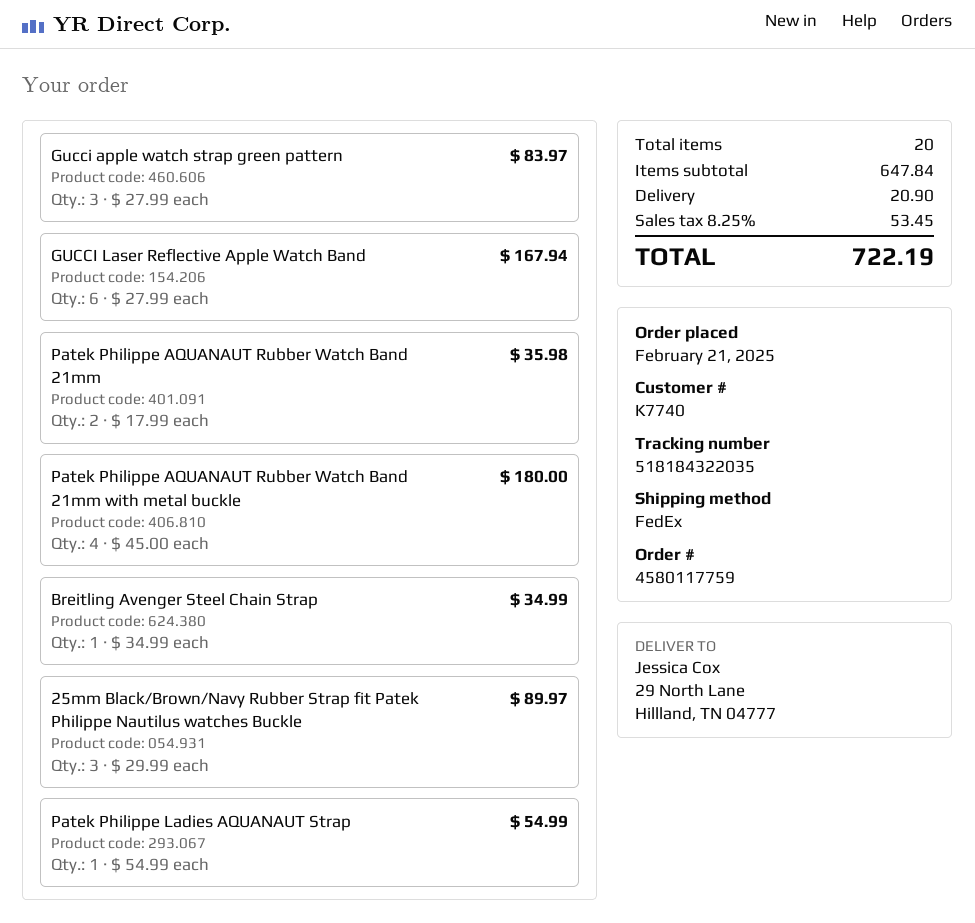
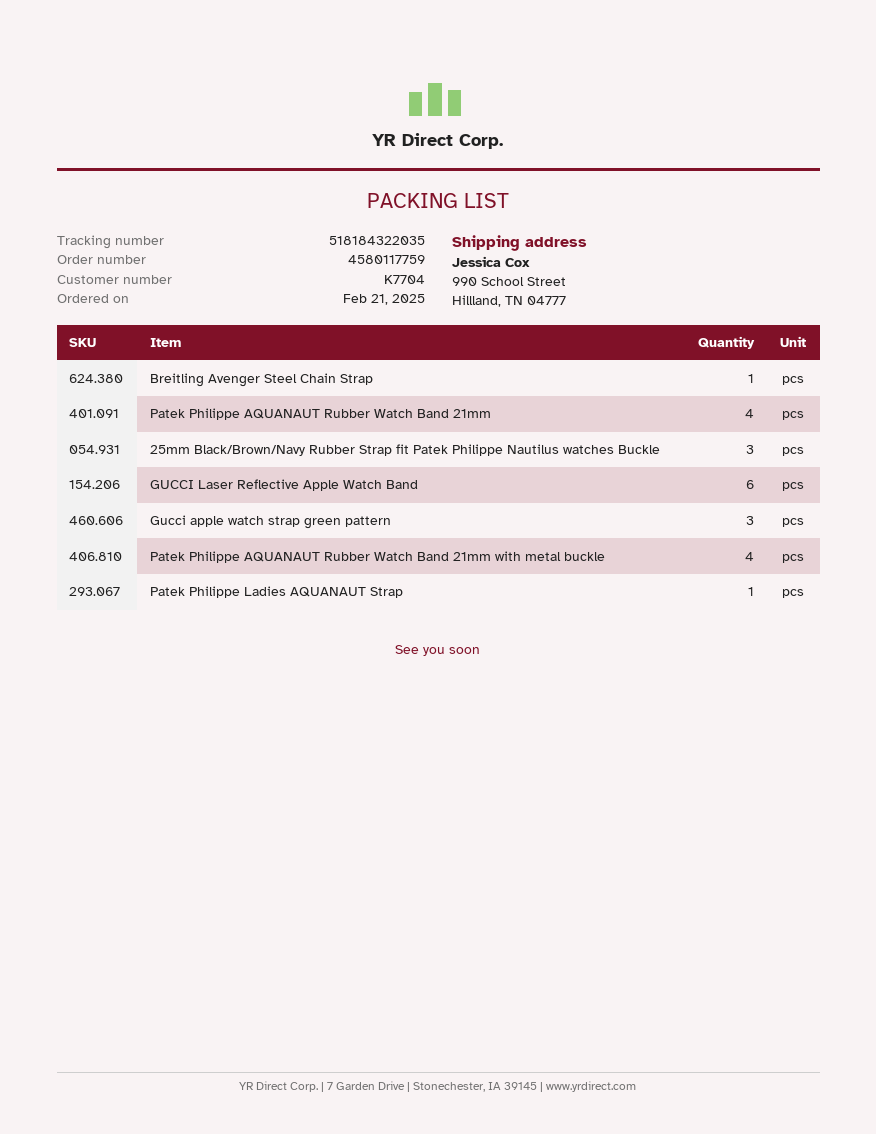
customer number: K7740 -> K7704
ship to: 29 North Lane, Hillland, TN 04777 -> 990 School Street, Hillland, TN 04777
Patek Philippe AQUANAUT Rubber Watch Band 21mm: 2 -> 4

